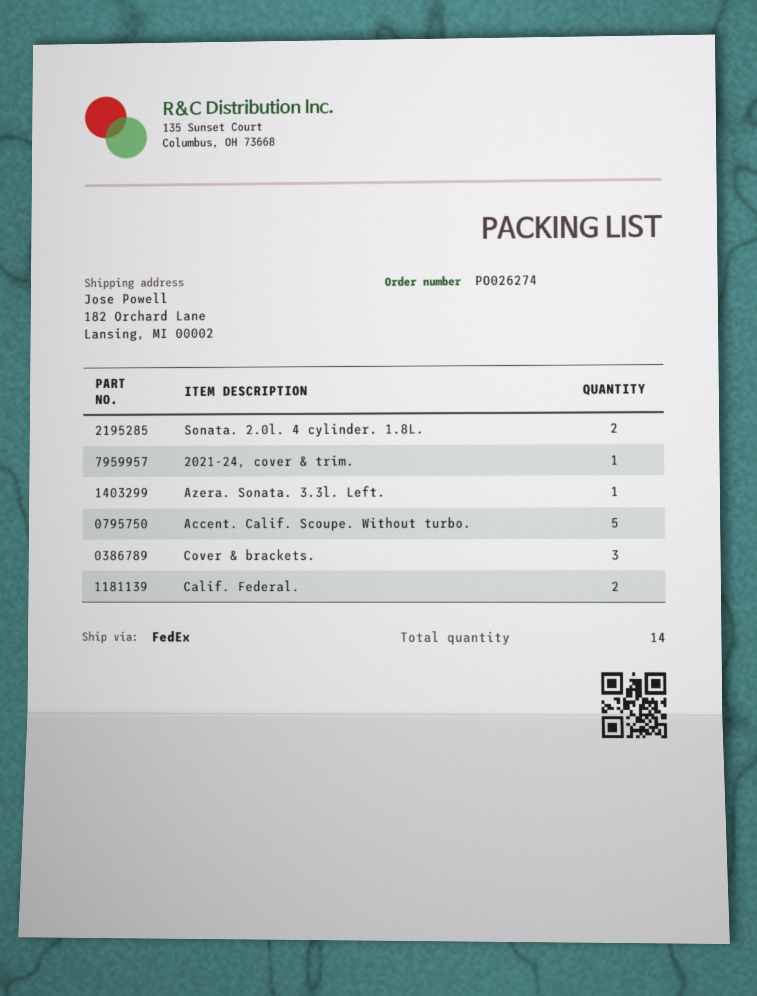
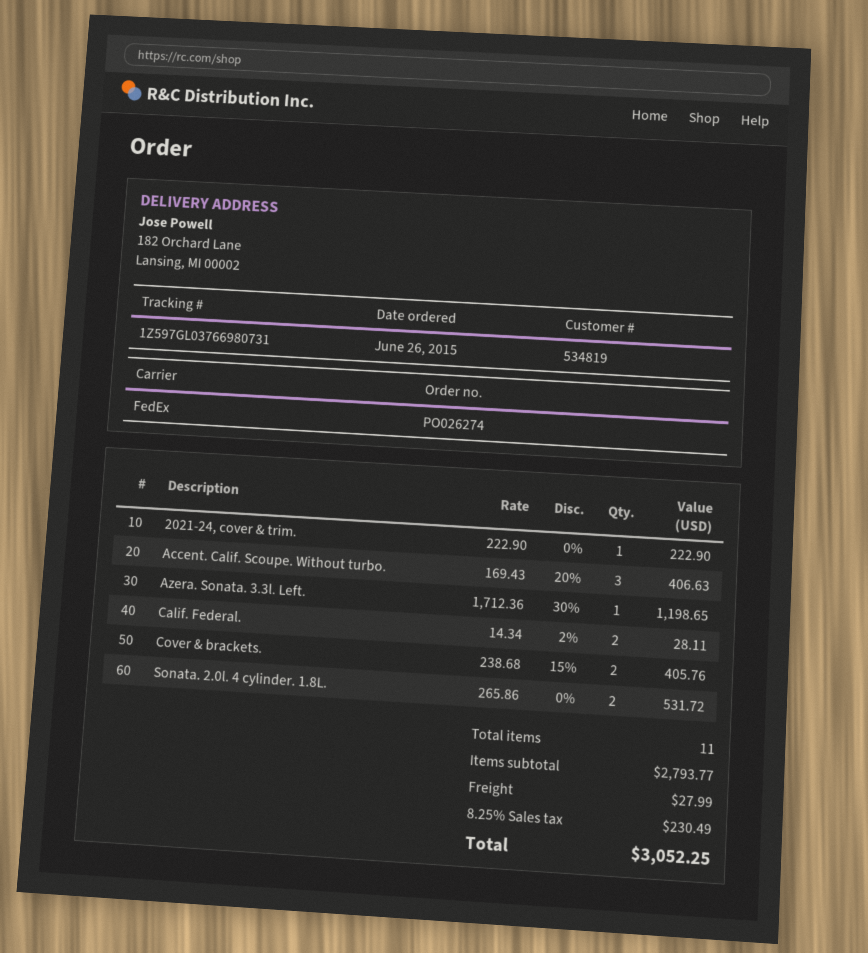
Accent. Calif. Scoupe. Without turbo.: 5 -> 3
Cover & brackets.: 3 -> 2
total quantity: 14 -> 11

